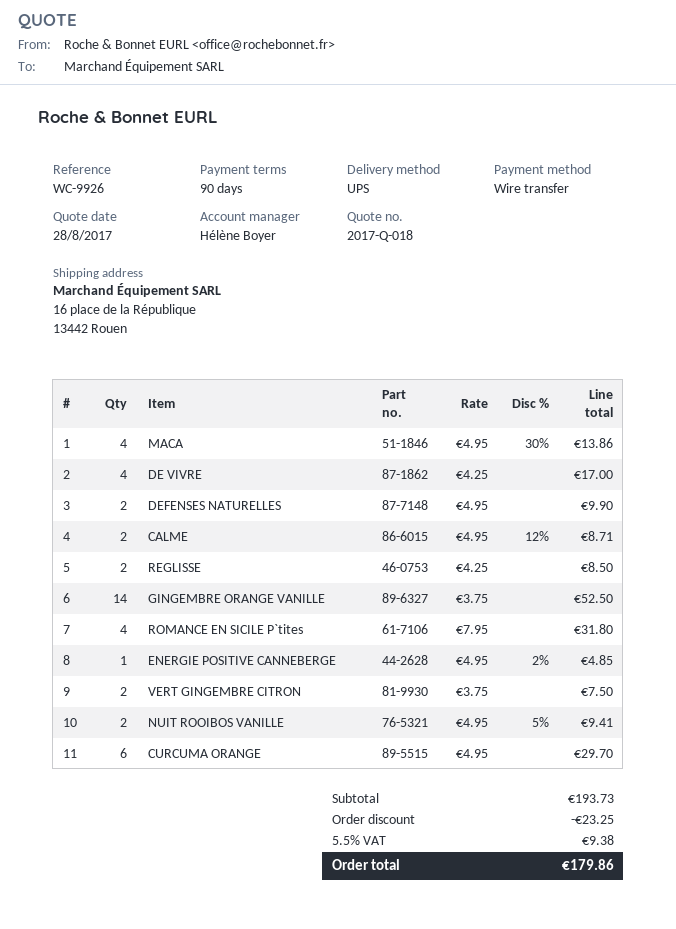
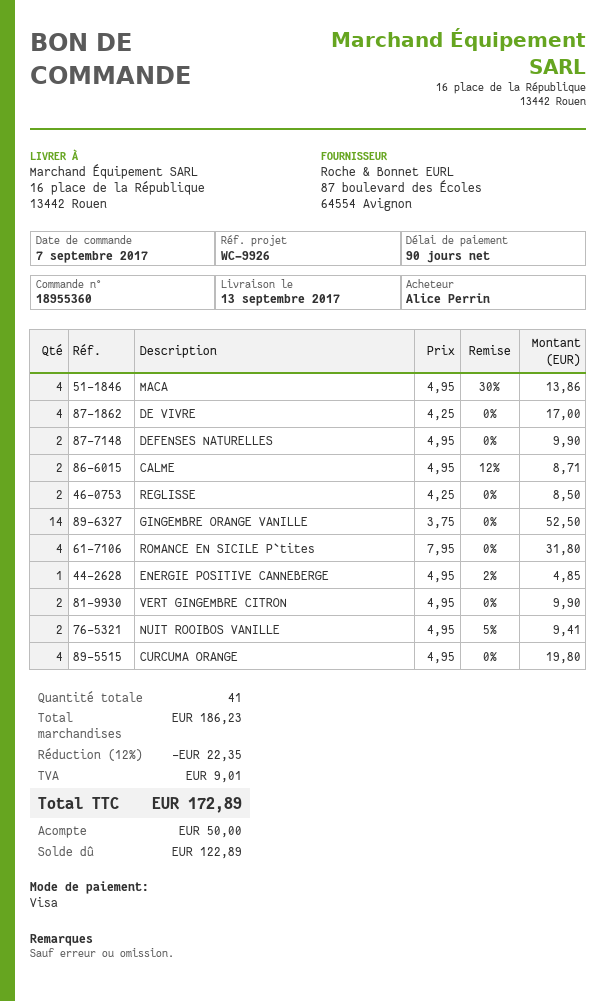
payment method: bank transfer -> Visa
VERT GINGEMBRE CITRON: 2 x 3.75 = 7.50 -> 2 x 4.95 = 9.90
CURCUMA ORANGE: 6 x 4.95 = 29.70 -> 4 x 4.95 = 19.80
subtotal: 193.73 -> 186.23
discount: 23.25 -> 22.35
tax: 9.38 -> 9.01
total: 179.86 -> 172.89

